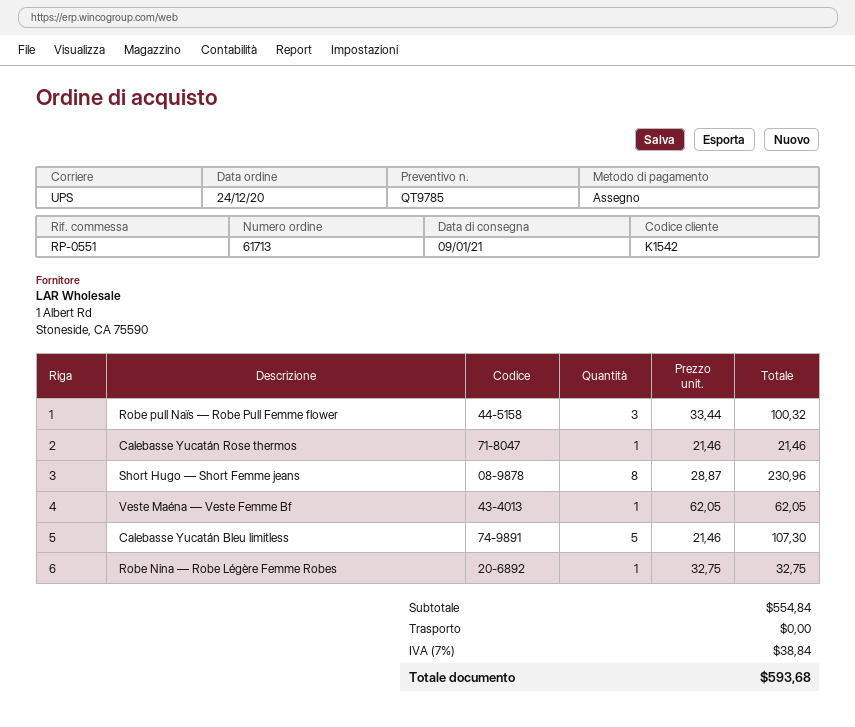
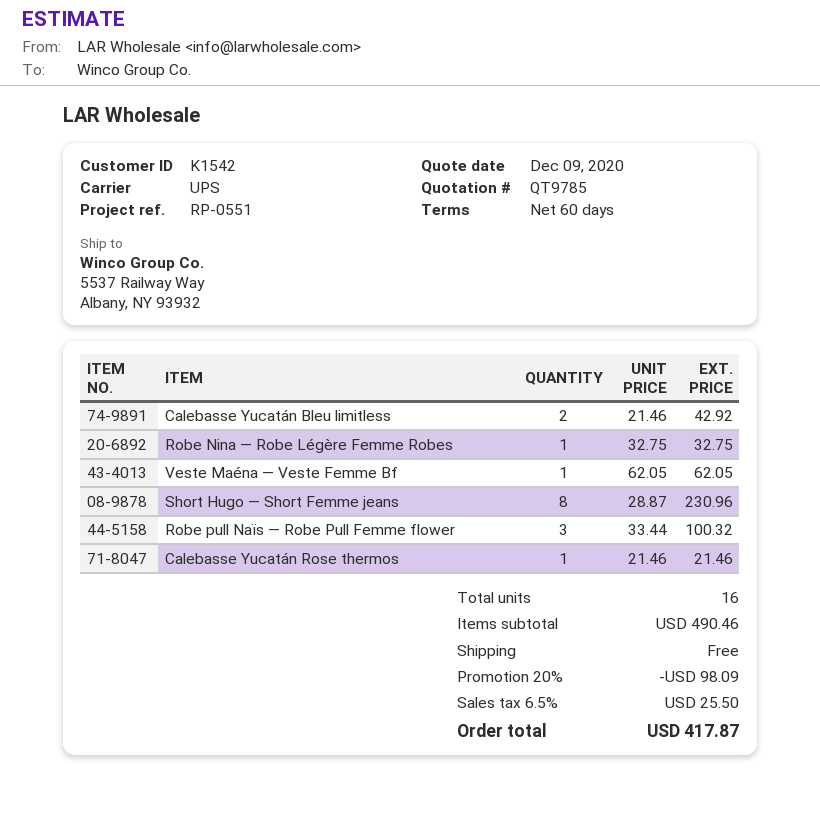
Calebasse Yucatán Bleu limitless: 5 x 21.46 = 107.30 -> 2 x 21.46 = 42.92
subtotal: 554.84 -> 490.46
discount: none -> 20% = 98.09
tax: 7% = 38.84 -> 6.5% = 25.50
total: 593.68 -> 417.87

